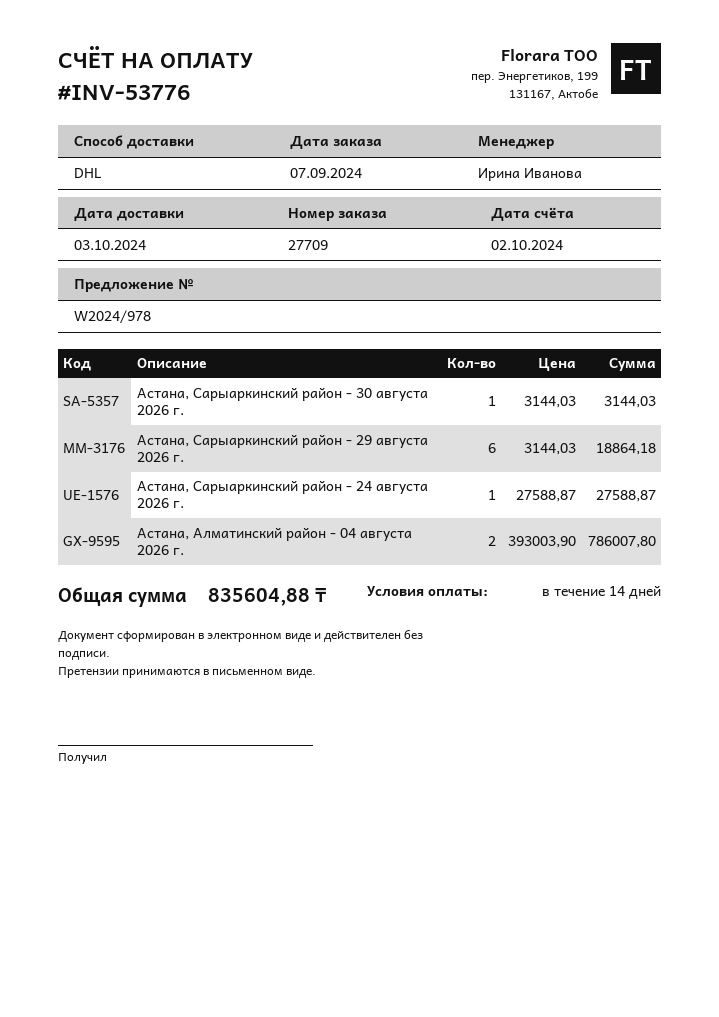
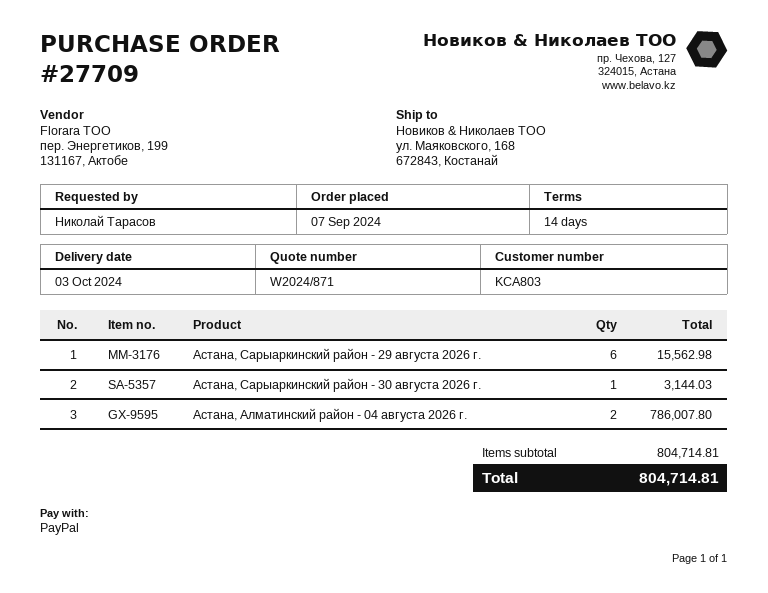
quote number: W2024/978 -> W2024/871
Астана, Сарыаркинский район - 29 августа 2026 г.: 6 for 18864.18 -> 6 for 15562.98
Астана, Сарыаркинский район - 24 августа 2026 г.: 1 for 27588.87 -> none
total: 835604.88 -> 804714.81

